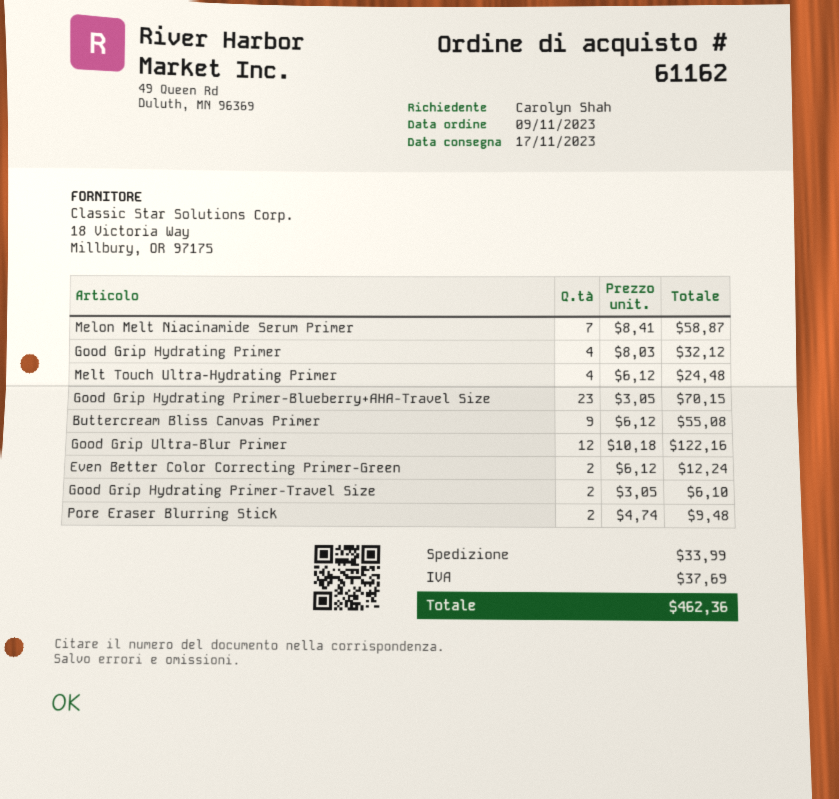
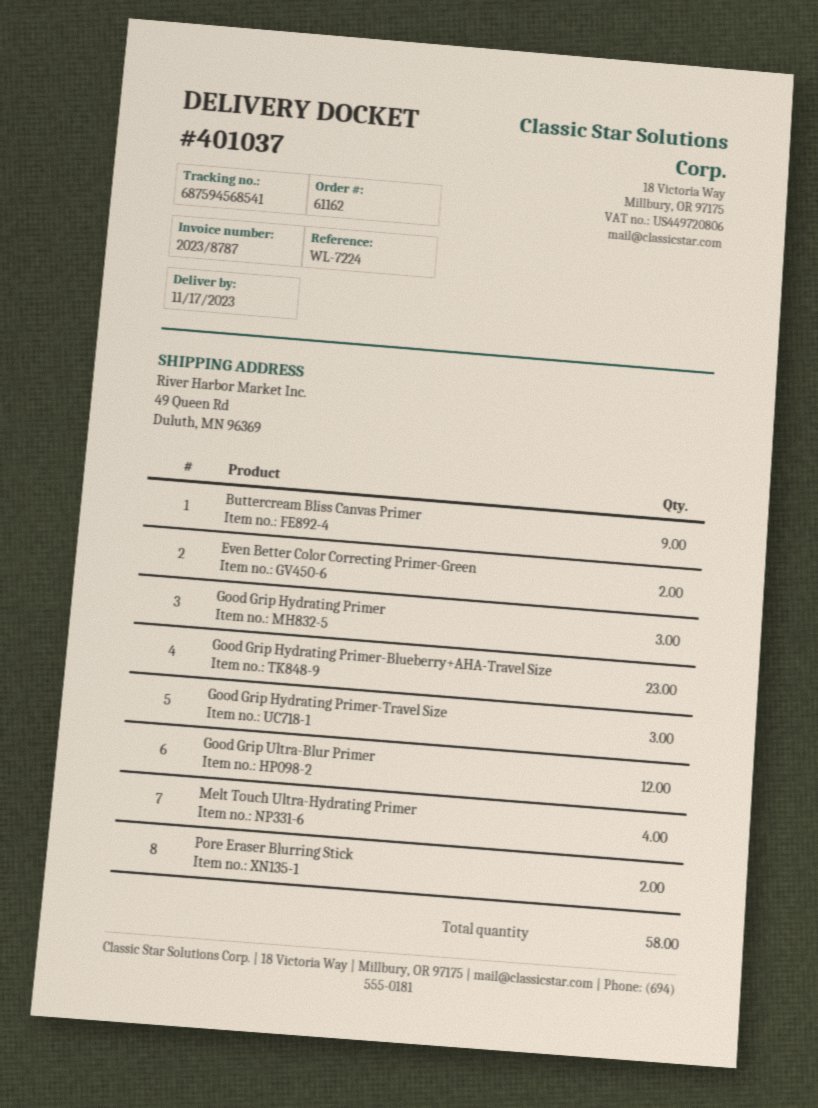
Melon Melt Niacinamide Serum Primer: 7 -> none
Good Grip Hydrating Primer: 4 -> 3
Good Grip Hydrating Primer-Travel Size: 2 -> 3

